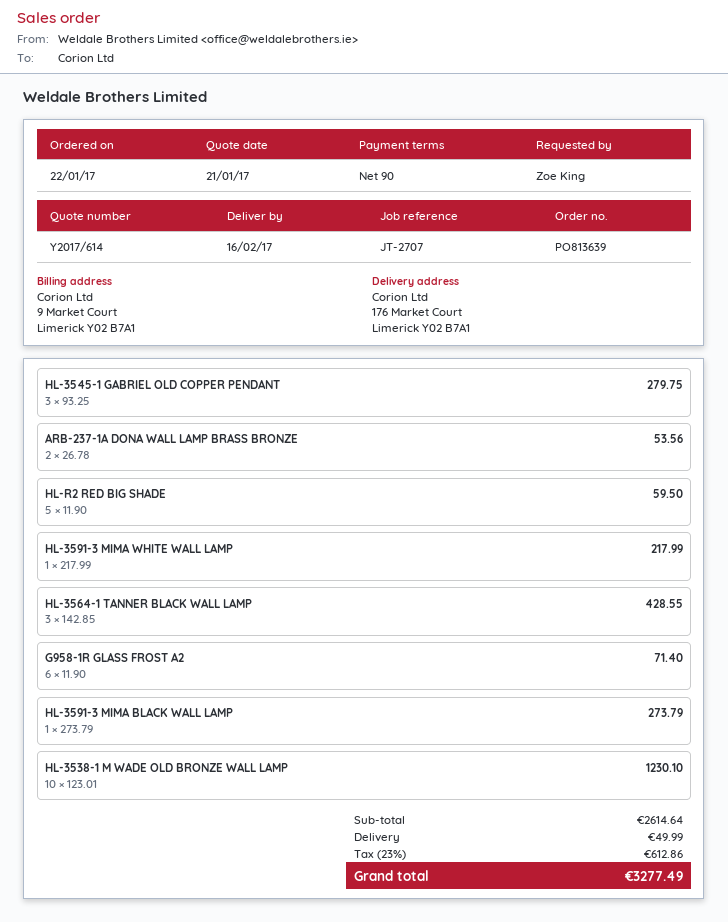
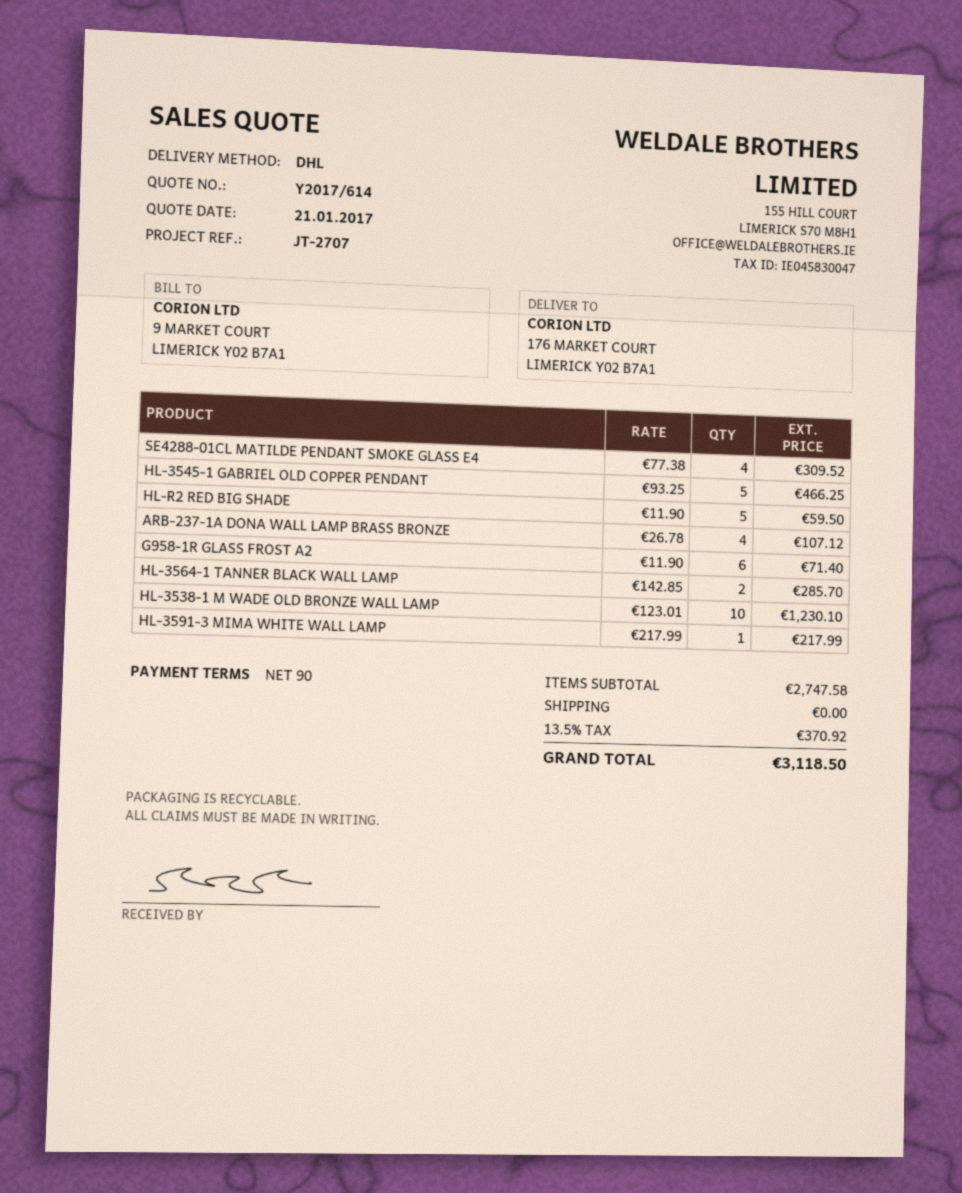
HL-3545-1 GABRIEL OLD COPPER PENDANT: 3 x 93.25 = 279.75 -> 5 x 93.25 = 466.25
ARB-237-1A DONA WALL LAMP BRASS BRONZE: 2 x 26.78 = 53.56 -> 4 x 26.78 = 107.12
HL-3564-1 TANNER BLACK WALL LAMP: 3 x 142.85 = 428.55 -> 2 x 142.85 = 285.70
HL-3591-3 MIMA BLACK WALL LAMP: 1 x 273.79 = 273.79 -> none
SE4288-01CL MATILDE PENDANT SMOKE GLASS E4: none -> 4 x 77.38 = 309.52
subtotal: 2614.64 -> 2747.58
shipping: 49.99 -> 0.00
tax: 23% = 612.86 -> 13.5% = 370.92
total: 3277.49 -> 3118.50

